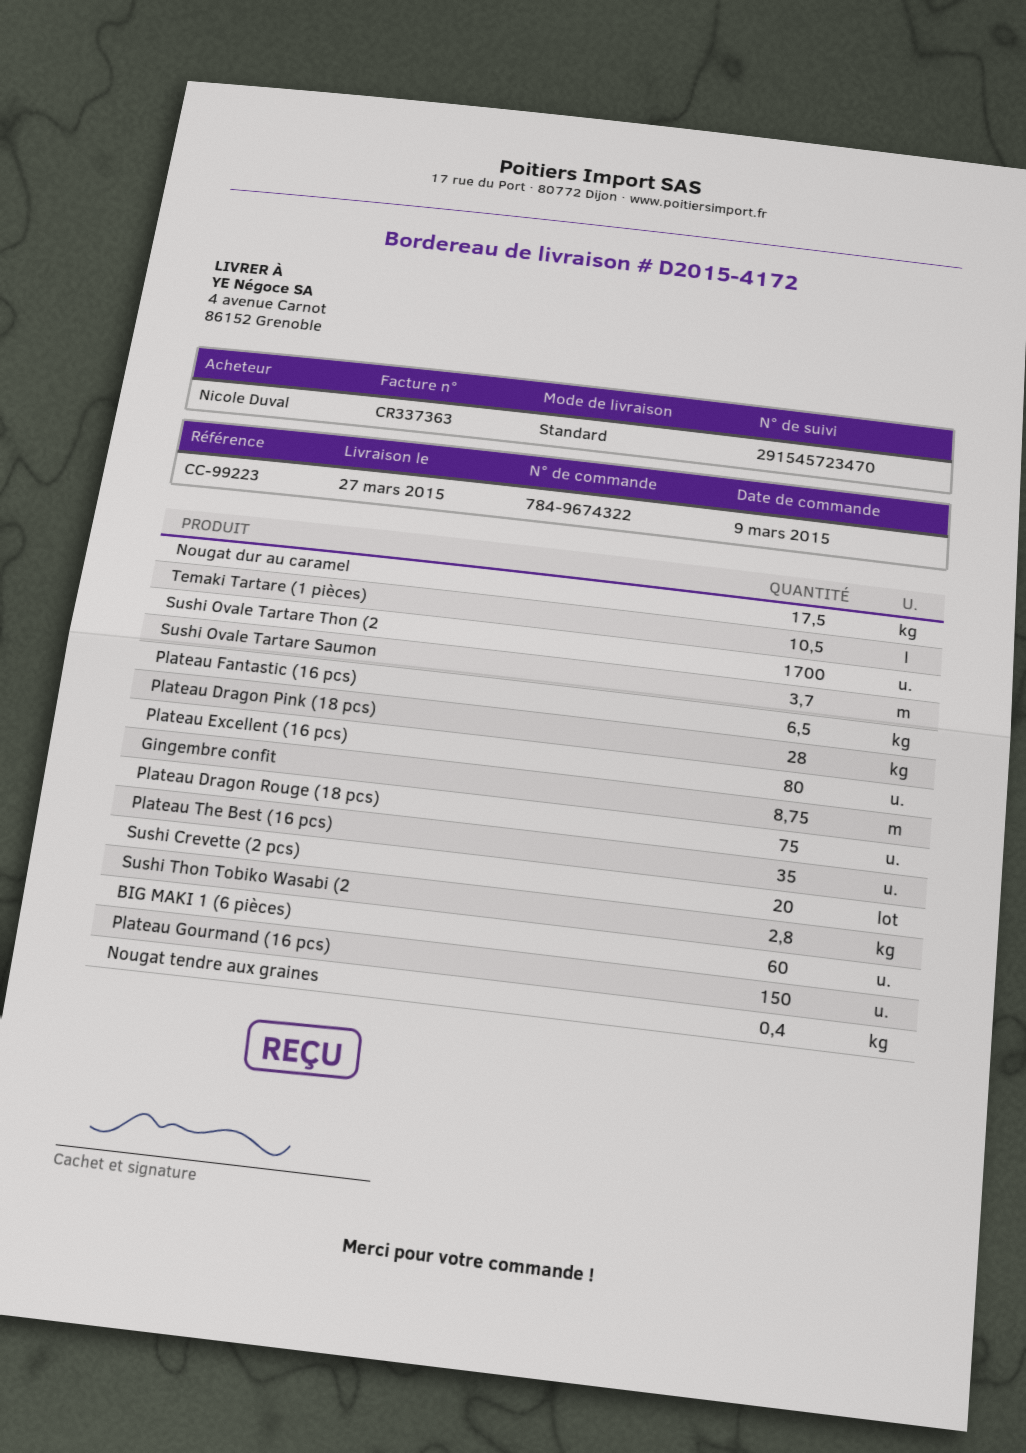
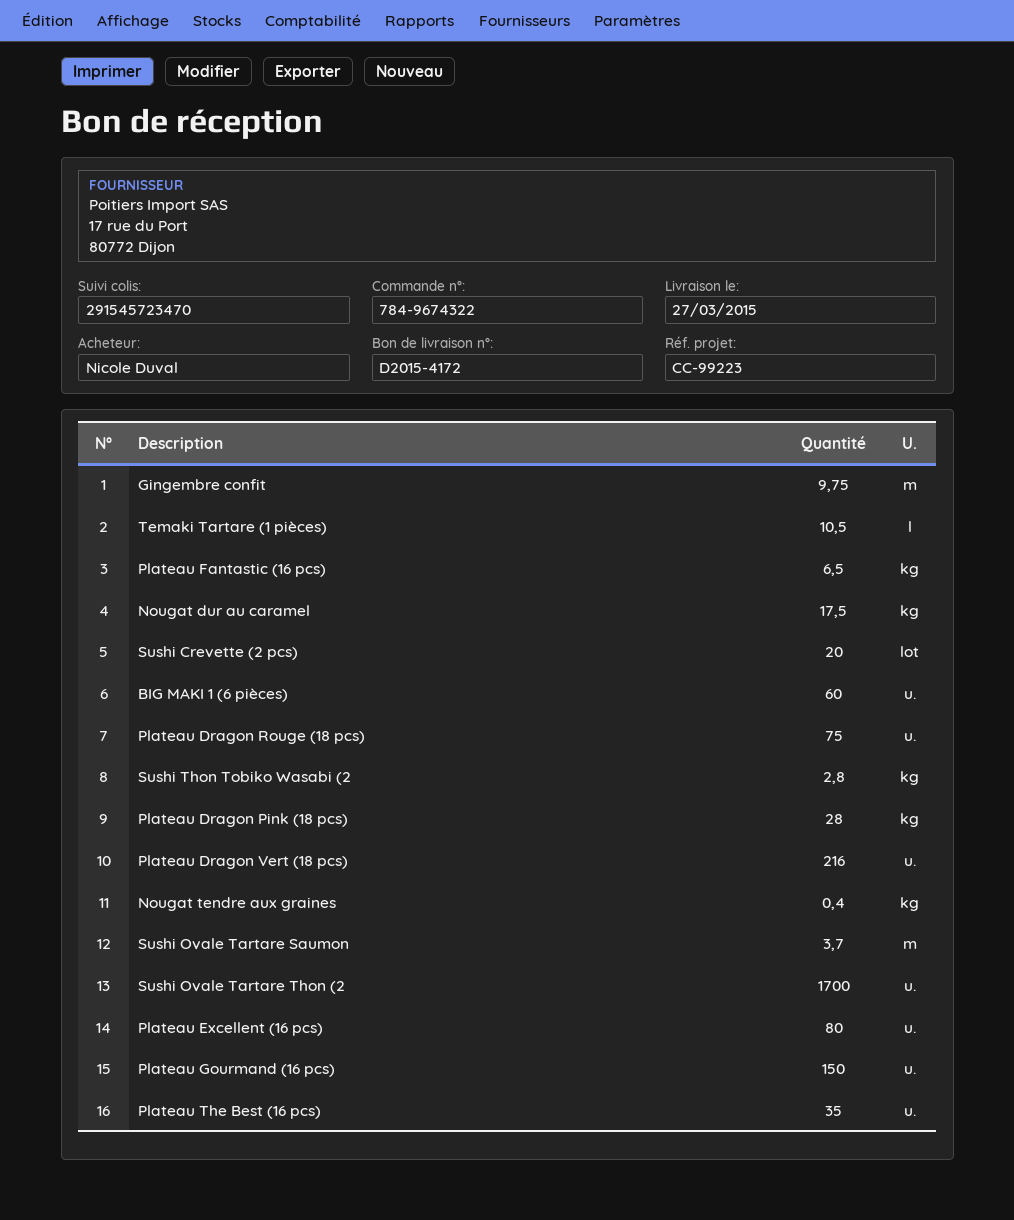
Gingembre confit: 8.75 -> 9.75
Plateau Dragon Vert (18 pcs): none -> 216

